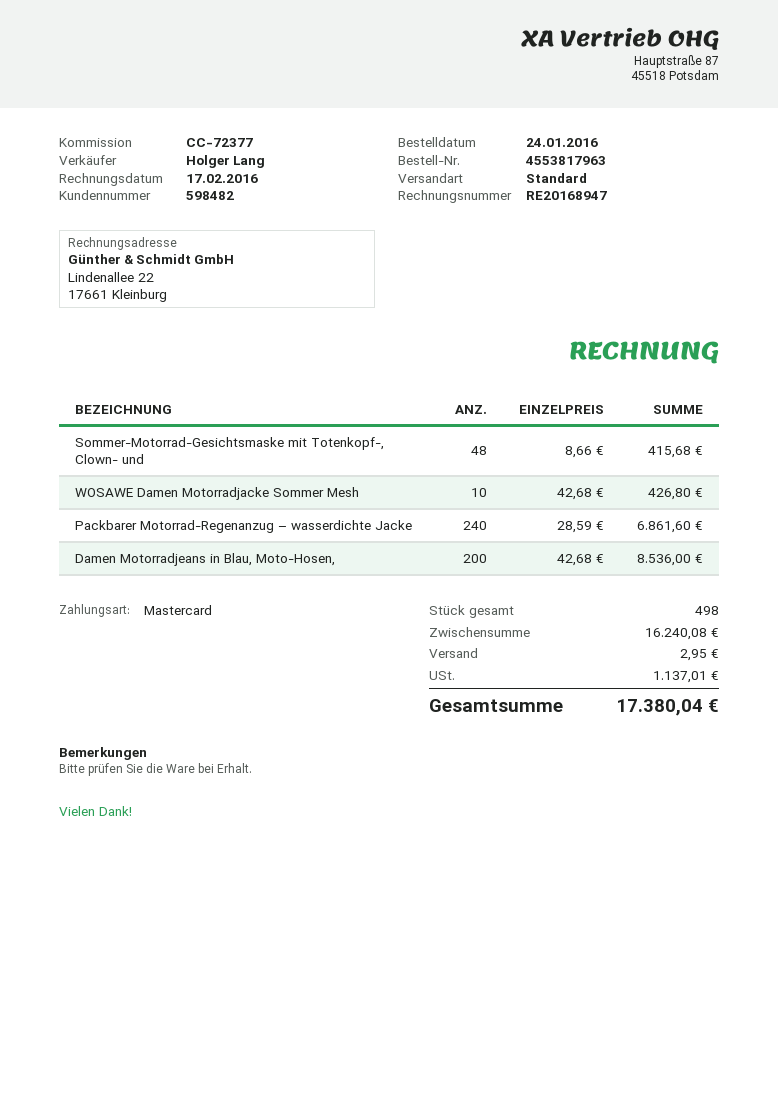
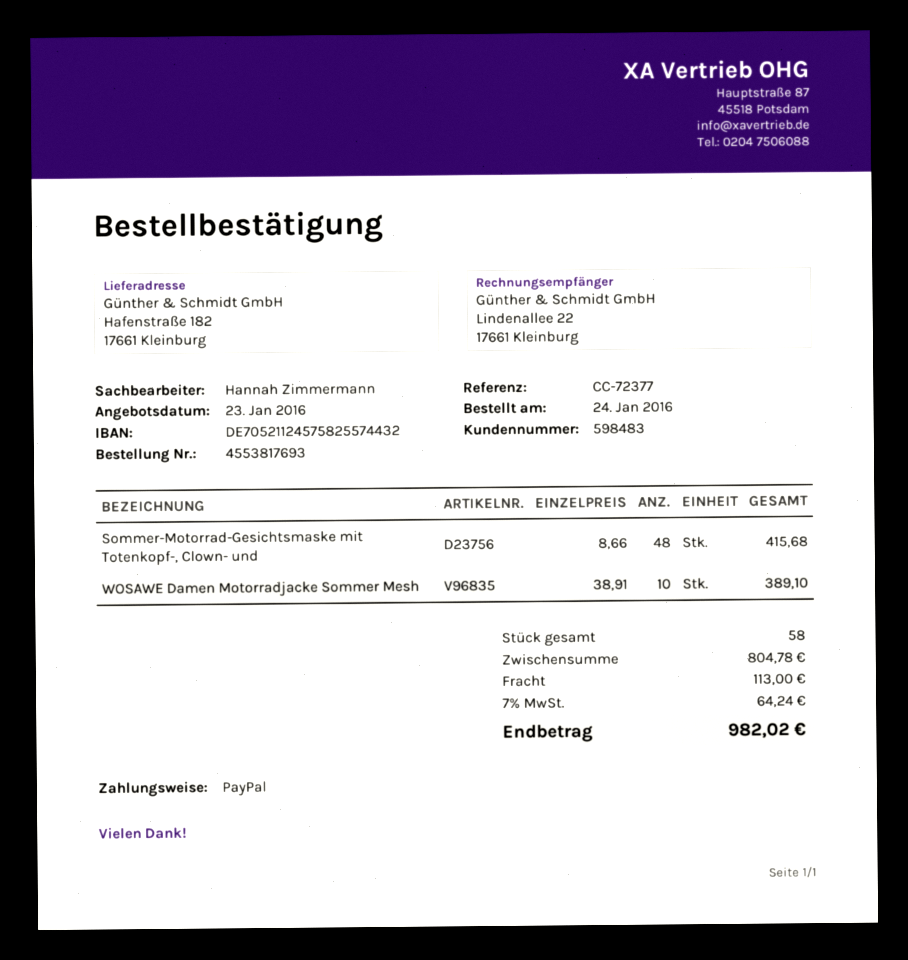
order number: 4553817963 -> 4553817693
customer number: 598482 -> 598483
sales rep: Holger Lang -> Hannah Zimmermann
payment method: Mastercard -> PayPal
WOSAWE Damen Motorradjacke Sommer Mesh: 10 x 42.68 = 426.80 -> 10 x 38.91 = 389.10
Packbarer Motorrad-Regenanzug – wasserdichte Jacke: 240 x 28.59 = 6861.60 -> none
Damen Motorradjeans in Blau, Moto-Hosen,: 200 x 42.68 = 8536.00 -> none
total quantity: 498 -> 58
subtotal: 16240.08 -> 804.78
shipping: 2.95 -> 113.00
tax: 1137.01 -> 64.24
total: 17380.04 -> 982.02

